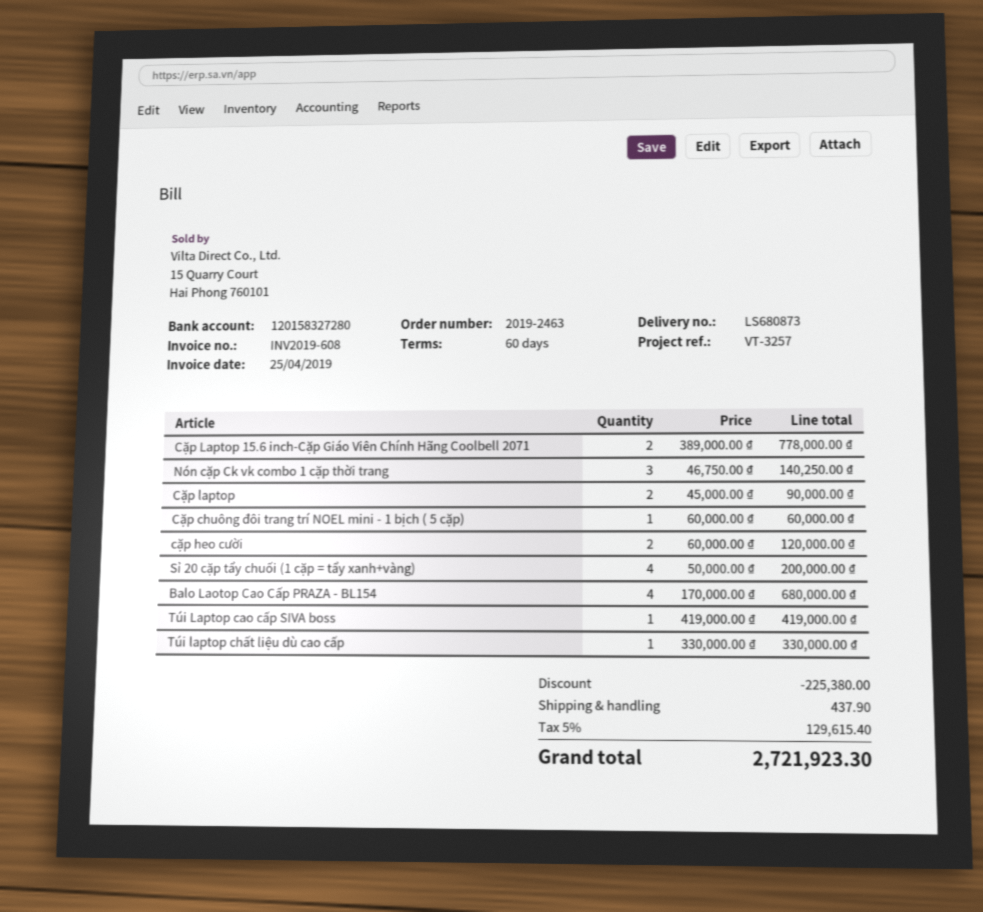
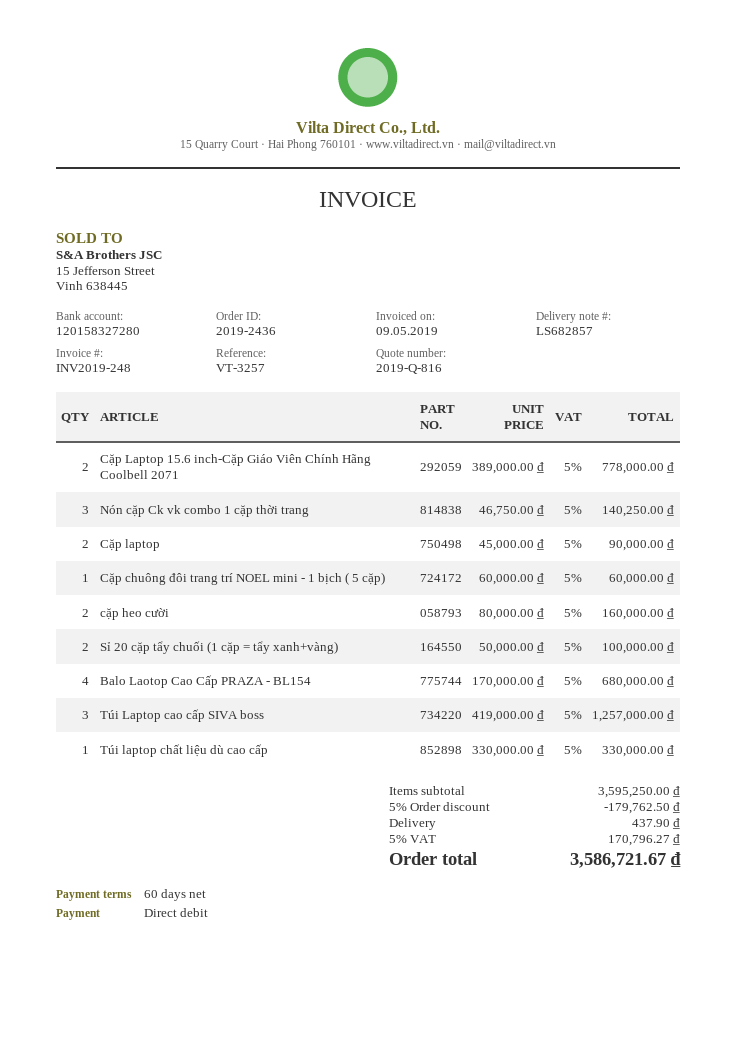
order number: 2019-2463 -> 2019-2436
delivery note number: LS680873 -> LS682857
invoice number: INV2019-608 -> INV2019-248
invoice date: 2019-04-25 -> 2019-05-09
cặp heo cười: 2 x 60000.00 = 120000.00 -> 2 x 80000.00 = 160000.00
Sỉ 20 cặp tẩy chuối (1 cặp = tẩy xanh+vàng): 4 x 50000.00 = 200000.00 -> 2 x 50000.00 = 100000.00
Túi Laptop cao cấp SIVA boss: 1 x 419000.00 = 419000.00 -> 3 x 419000.00 = 1257000.00
discount: 225380.00 -> 179762.50
tax: 5% = 129615.40 -> 5% = 170796.27
total: 2721923.30 -> 3586721.67

